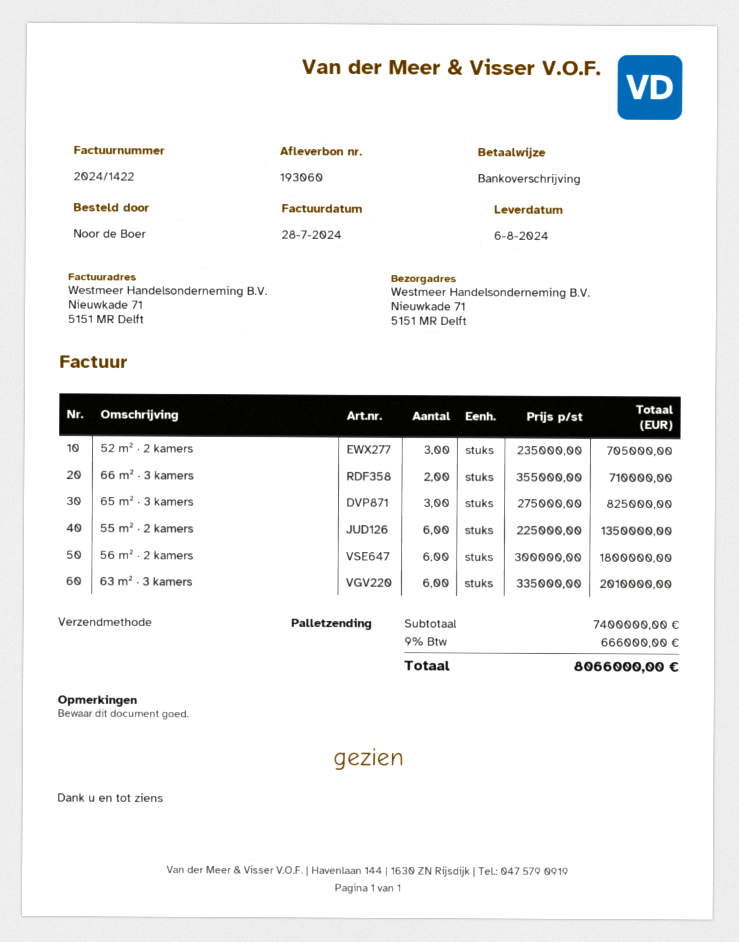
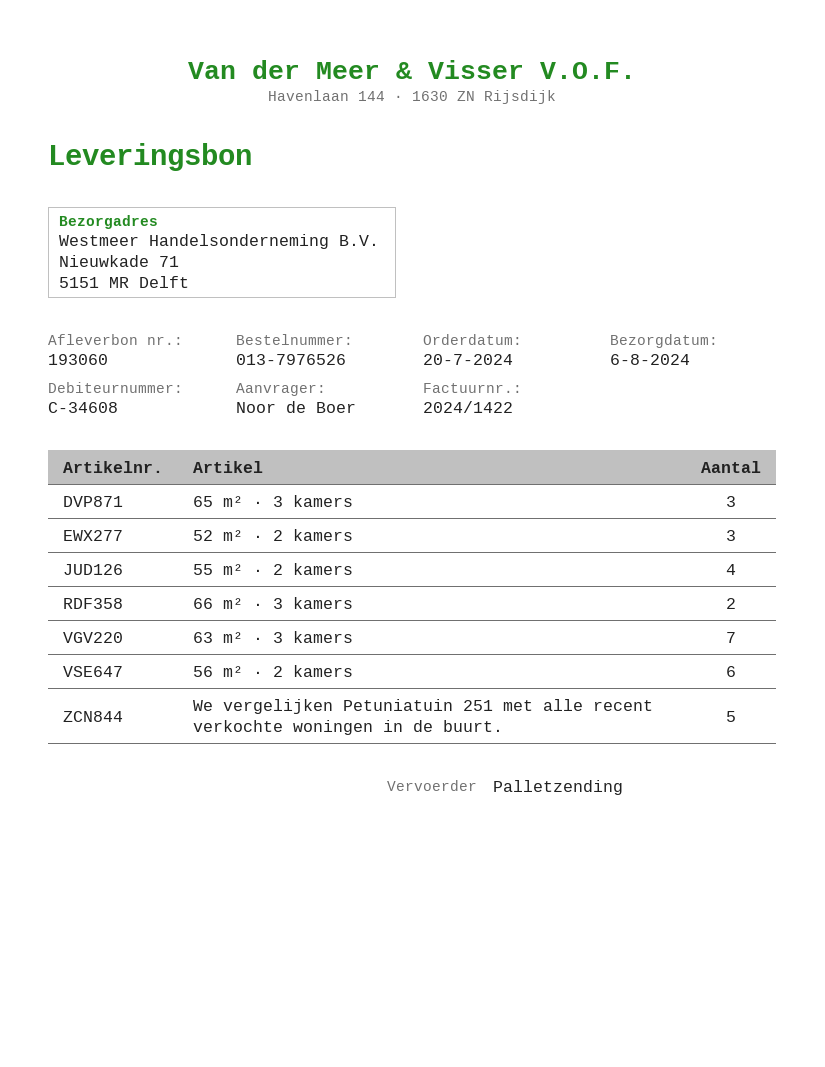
55 m² · 2 kamers: 6 -> 4
63 m² · 3 kamers: 6 -> 7
We vergelijken Petuniatuin 251 met alle recent verkochte woningen in de buurt.: none -> 5

